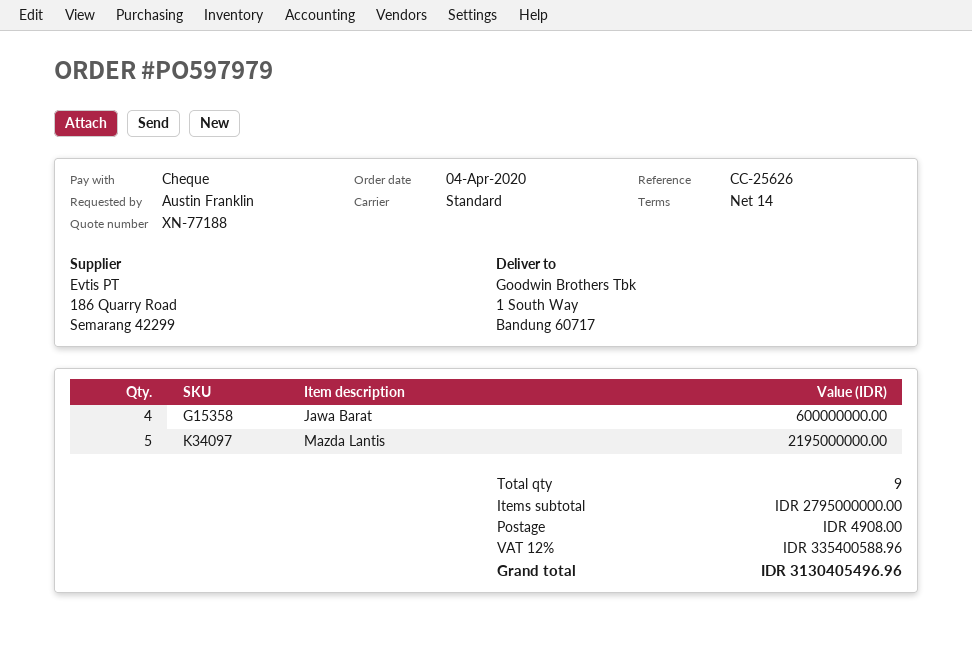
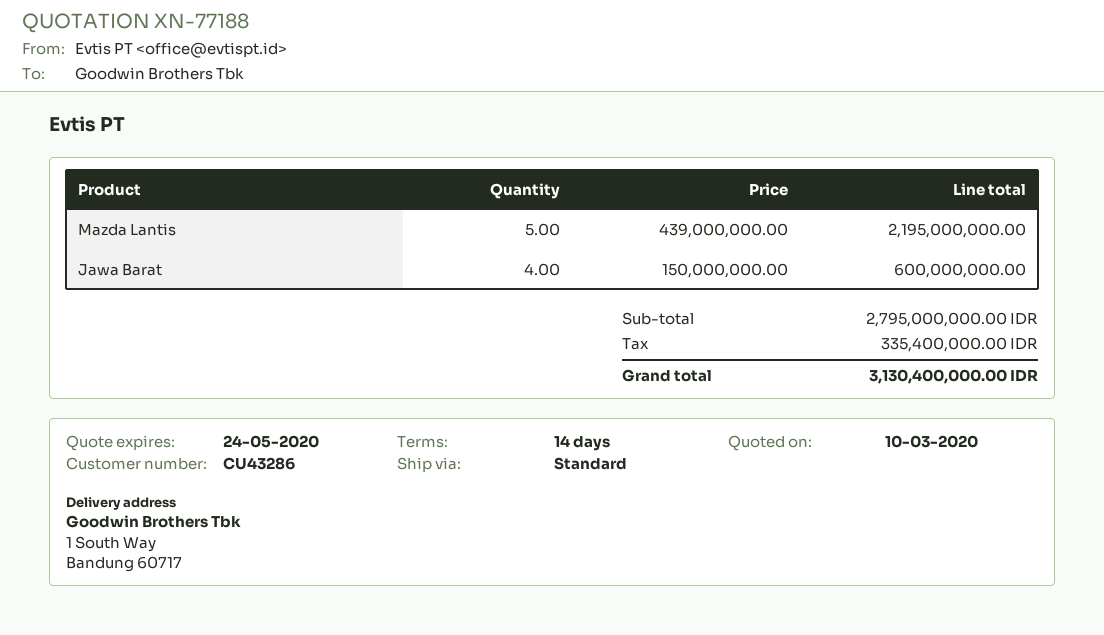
shipping: 4908.00 -> none
tax: 335400588.96 -> 335400000.00
total: 3130405496.96 -> 3130400000.00

